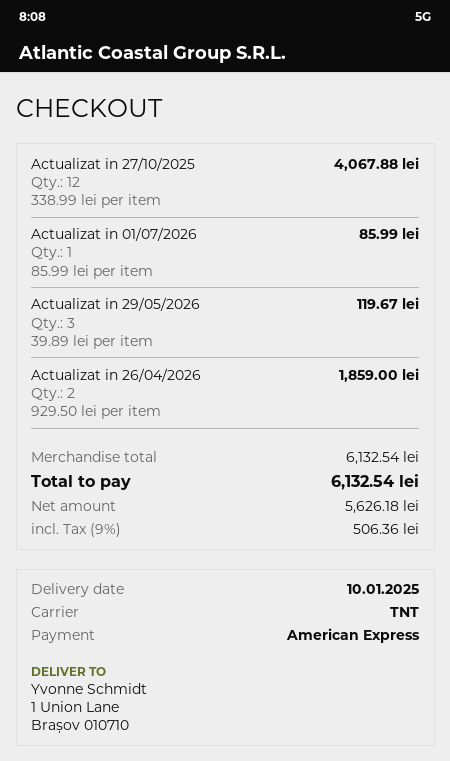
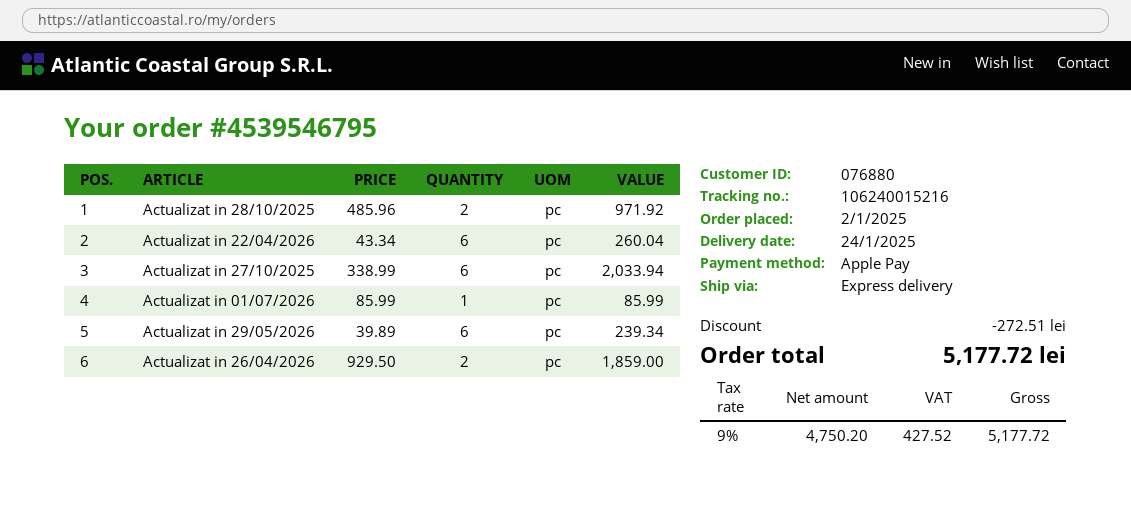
delivery date: 2025-01-10 -> 2025-01-24
payment method: American Express -> Apple Pay
shipping method: TNT -> express
Actualizat in 27/10/2025: 12 x 338.99 = 4067.88 -> 6 x 338.99 = 2033.94
Actualizat in 29/05/2026: 3 x 39.89 = 119.67 -> 6 x 39.89 = 239.34
Actualizat in 28/10/2025: none -> 2 x 485.96 = 971.92
Actualizat in 22/04/2026: none -> 6 x 43.34 = 260.04
discount: none -> 272.51
net: 5626.18 -> 4750.20
tax: 9% = 506.36 -> 9% = 427.52
total: 6132.54 -> 5177.72

